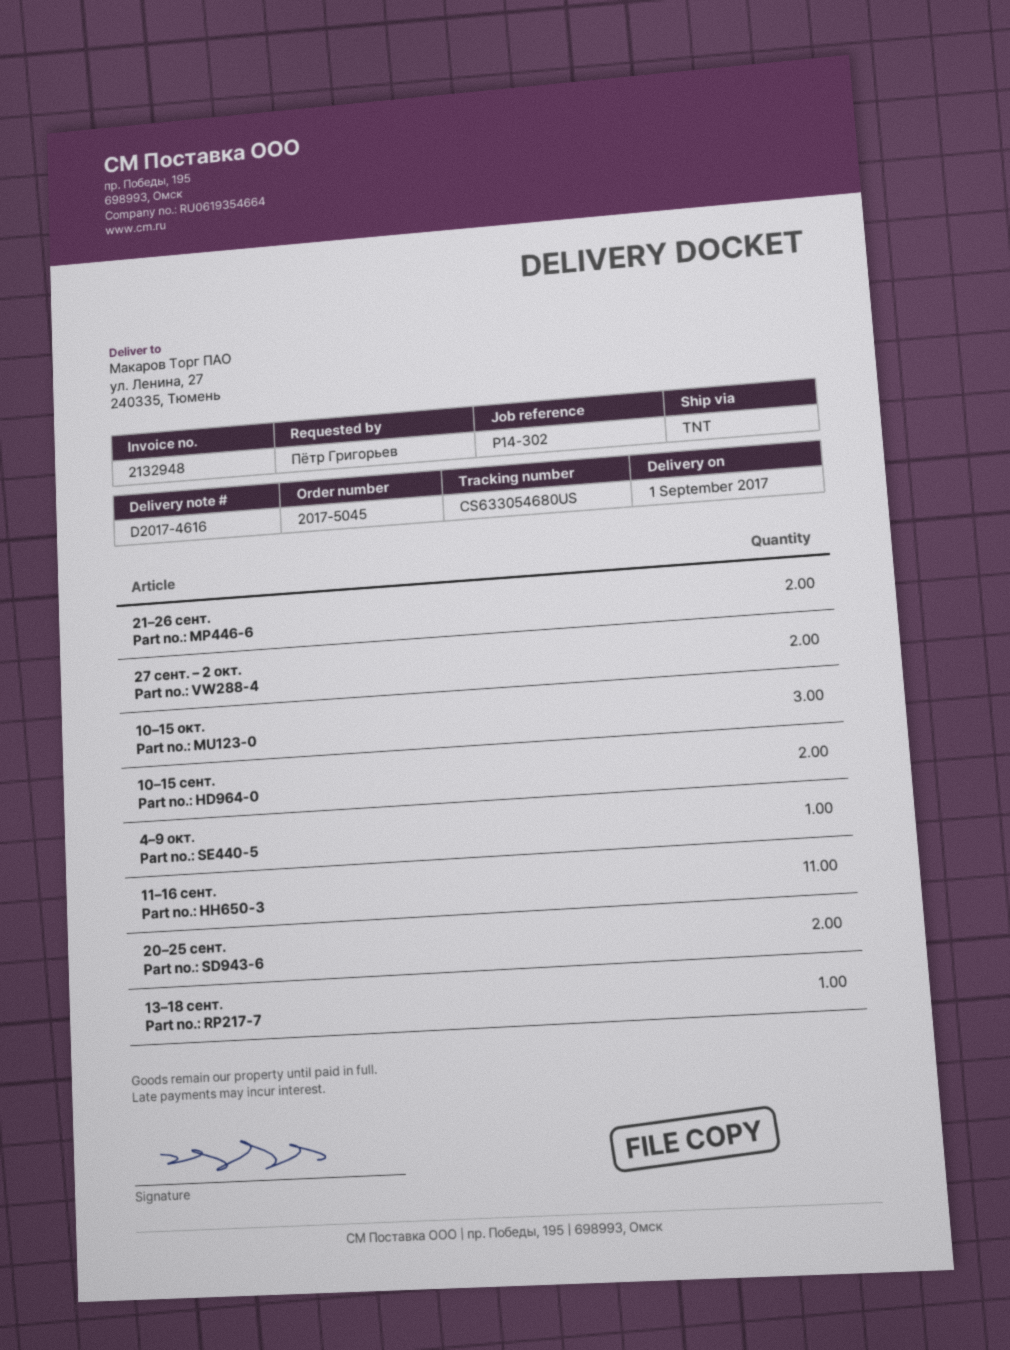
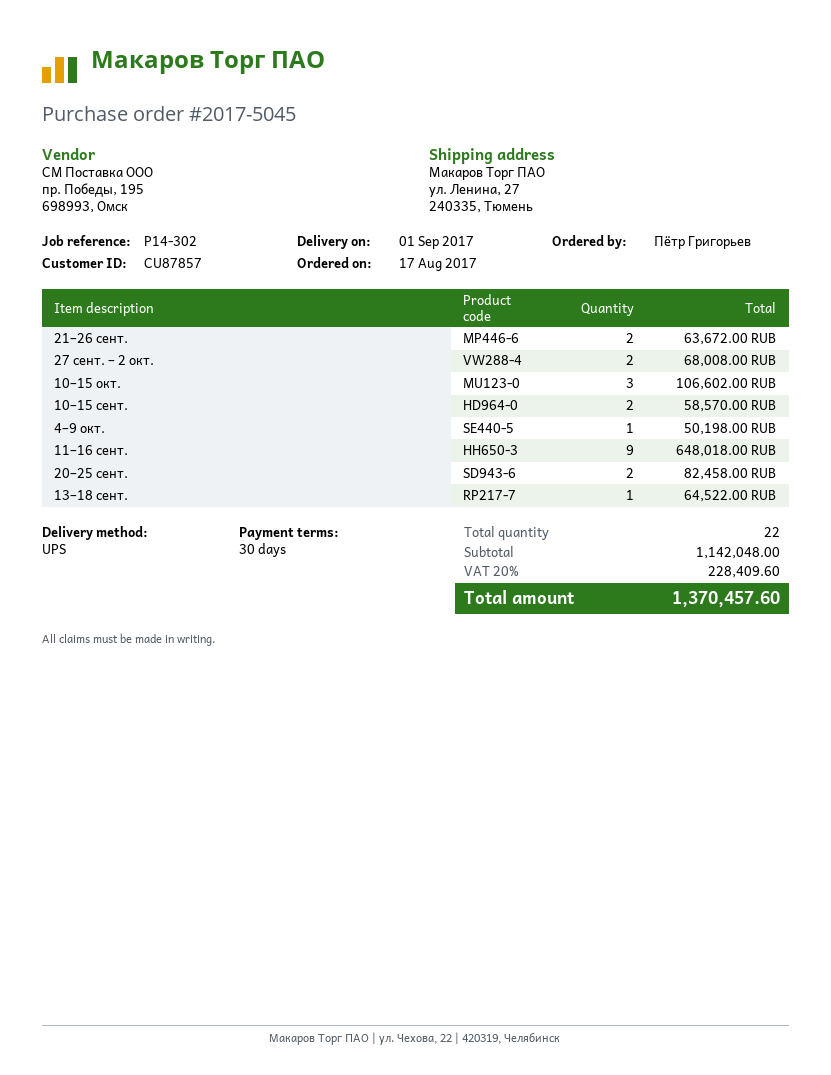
shipping method: TNT -> UPS
11–16 сент.: 11 -> 9

